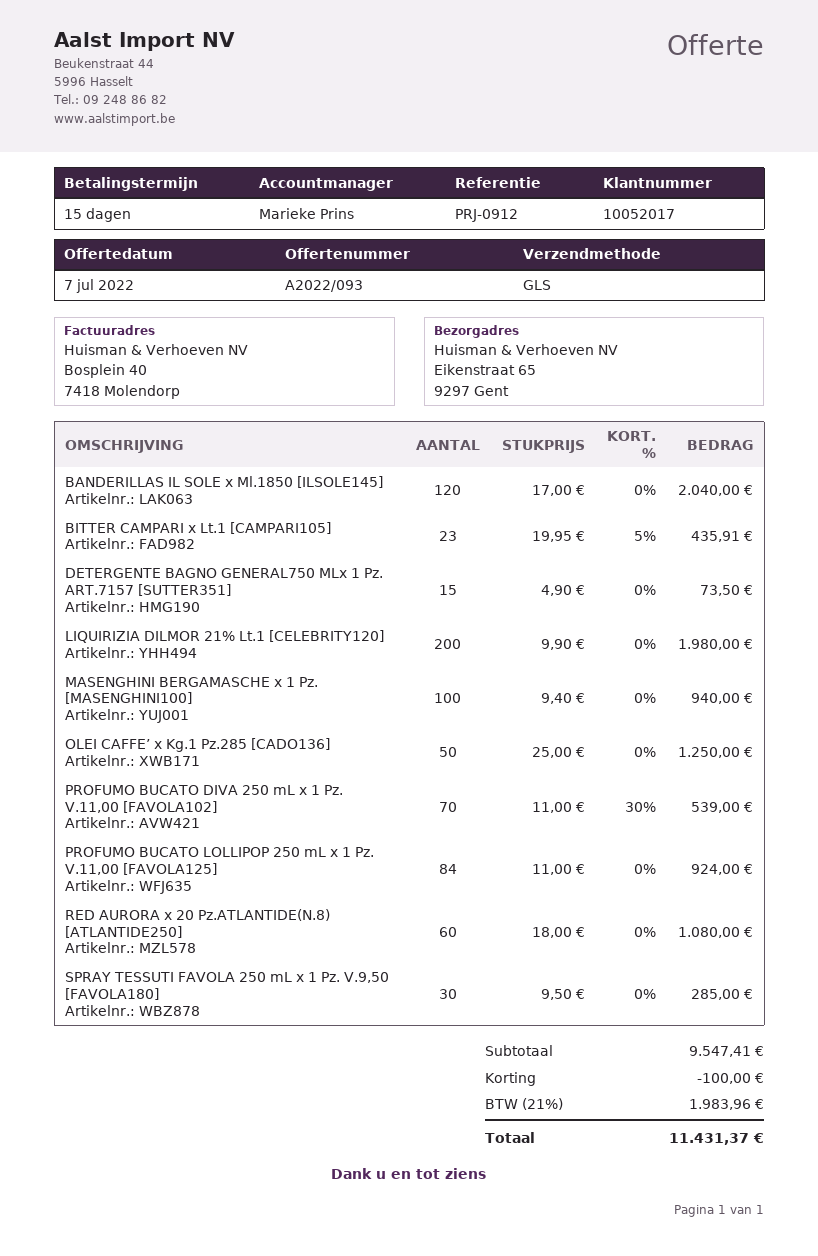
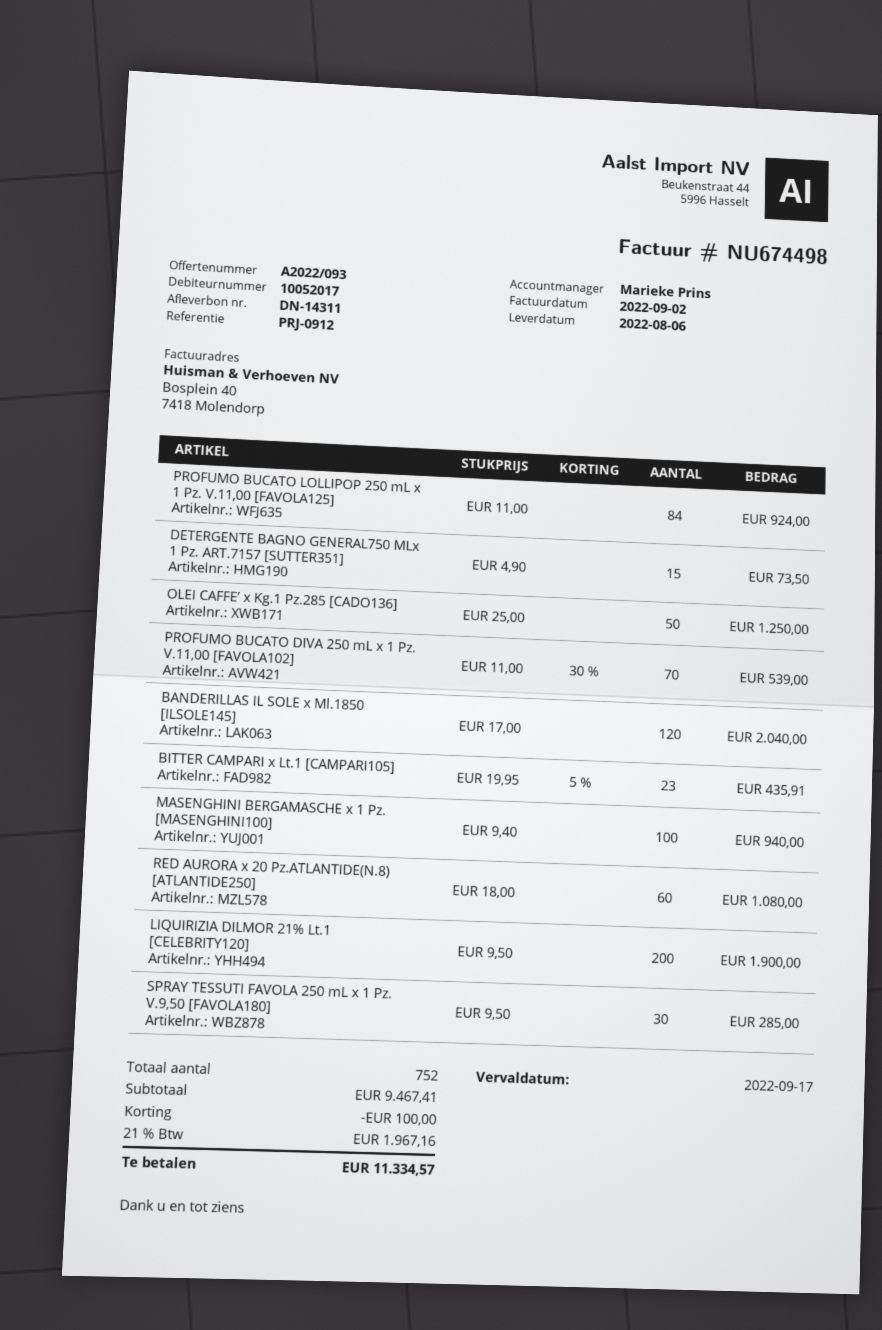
LIQUIRIZIA DILMOR 21% Lt.1 [CELEBRITY120]: 200 x 9.90 = 1980.00 -> 200 x 9.50 = 1900.00
subtotal: 9547.41 -> 9467.41
tax: 21% = 1983.96 -> 21% = 1967.16
total: 11431.37 -> 11334.57

